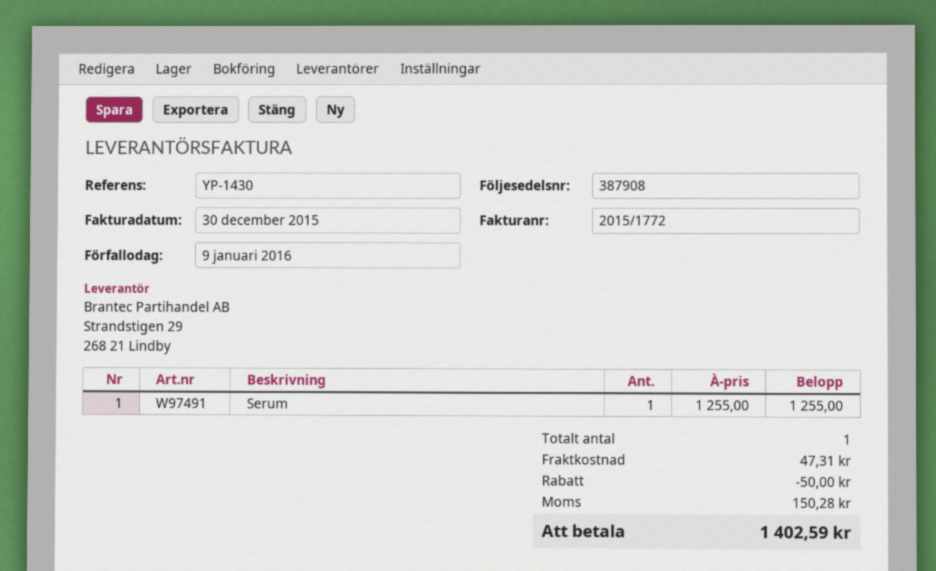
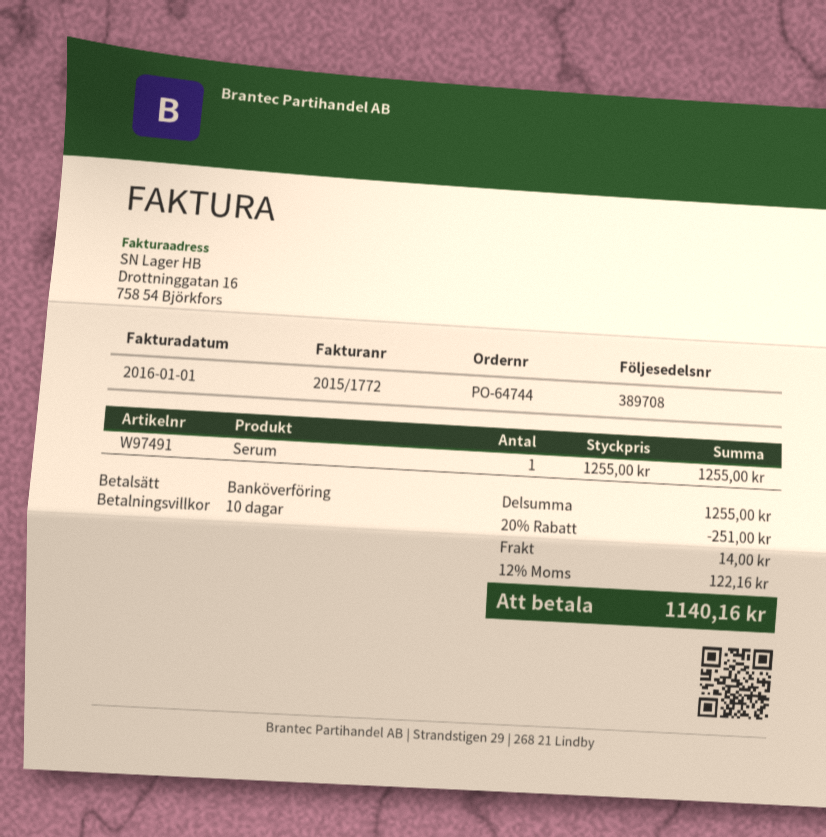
delivery note number: 387908 -> 389708
invoice date: 2015-12-30 -> 2016-01-01
discount: 50.00 -> 251.00
shipping: 47.31 -> 14.00
tax: 150.28 -> 122.16
total: 1402.59 -> 1140.16

